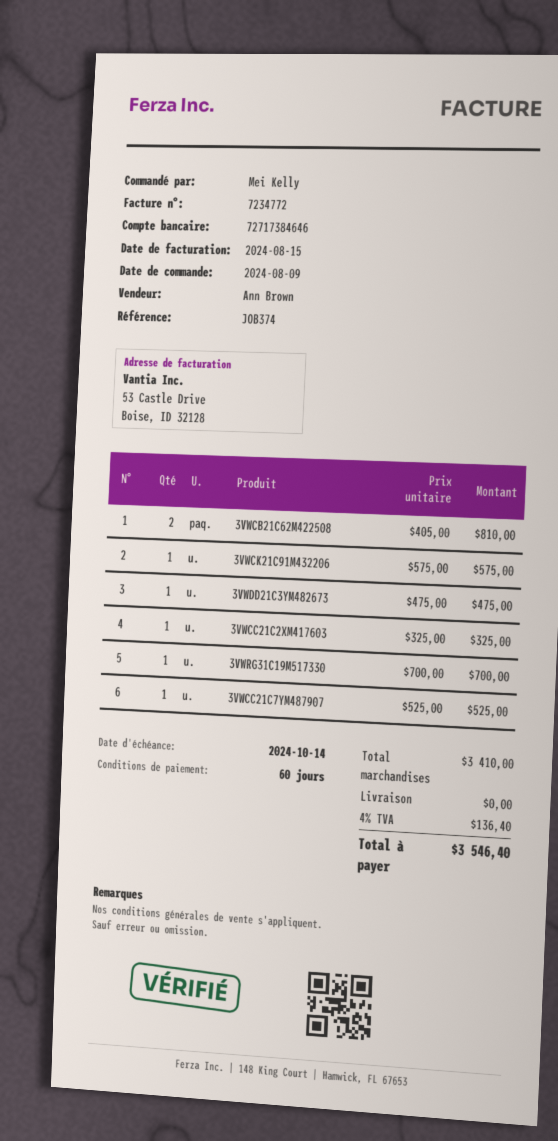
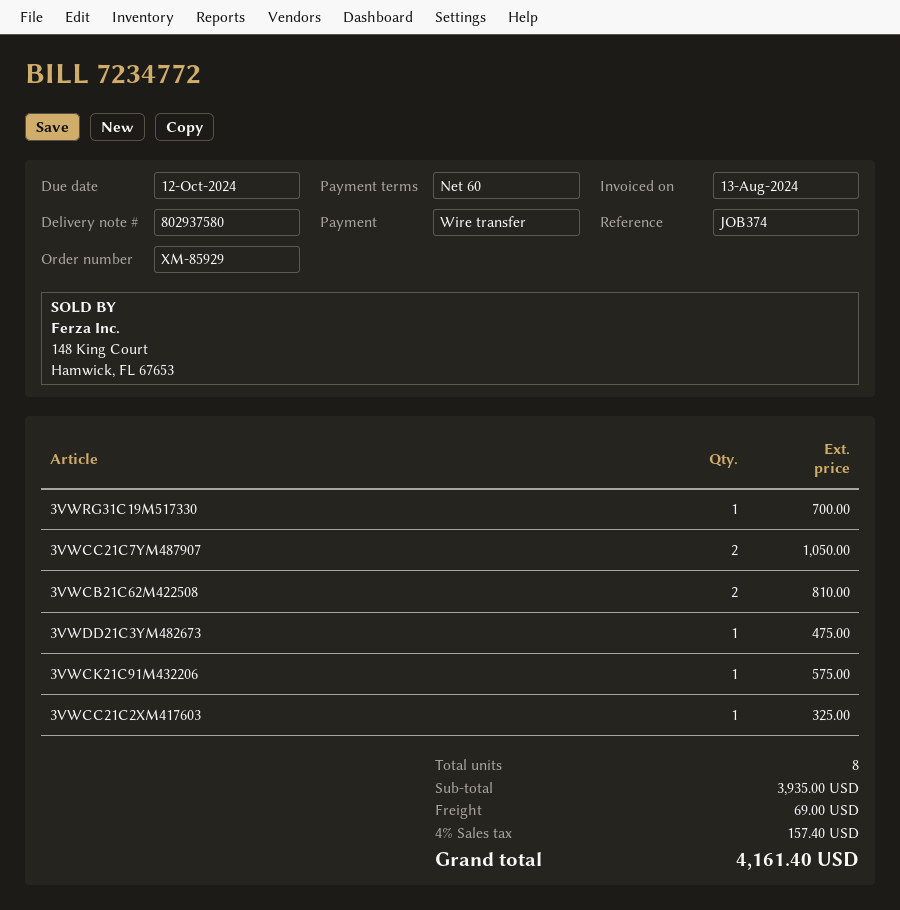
invoice date: 2024-08-15 -> 2024-08-13
due date: 2024-10-14 -> 2024-10-12
3VWCC21C7YM487907: 1 for 525.00 -> 2 for 1050.00
subtotal: 3410.00 -> 3935.00
shipping: 0.00 -> 69.00
tax: 4% = 136.40 -> 4% = 157.40
total: 3546.40 -> 4161.40

